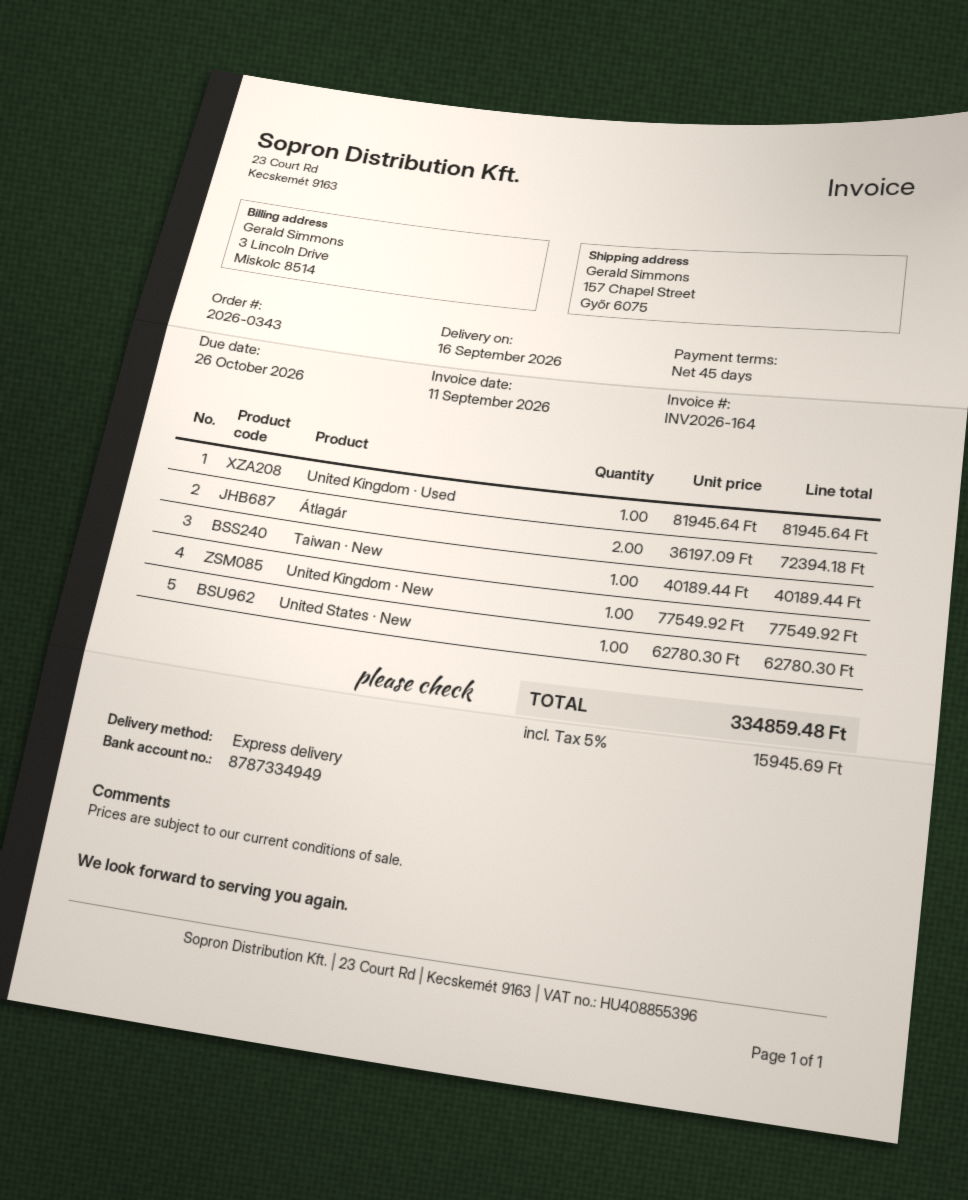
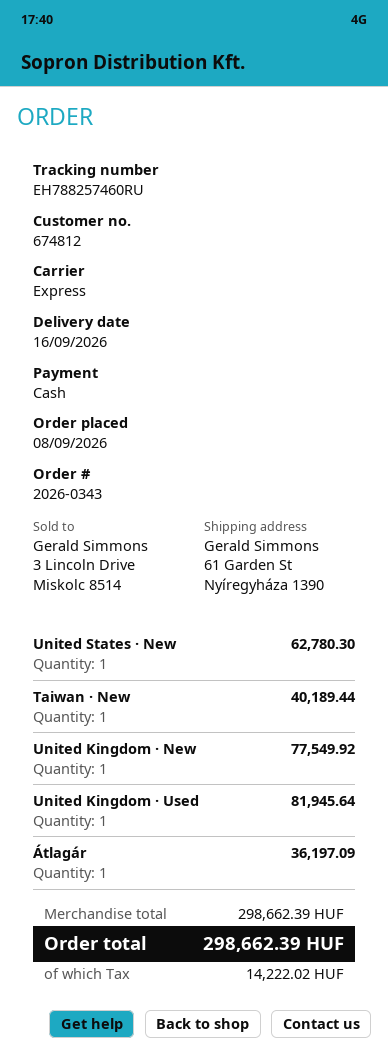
ship to: 157 Chapel Street, Győr 6075 -> 61 Garden St, Nyíregyháza 1390
Átlagár: 2 for 72394.18 -> 1 for 36197.09
tax: 15945.69 -> 14222.02
total: 334859.48 -> 298662.39

